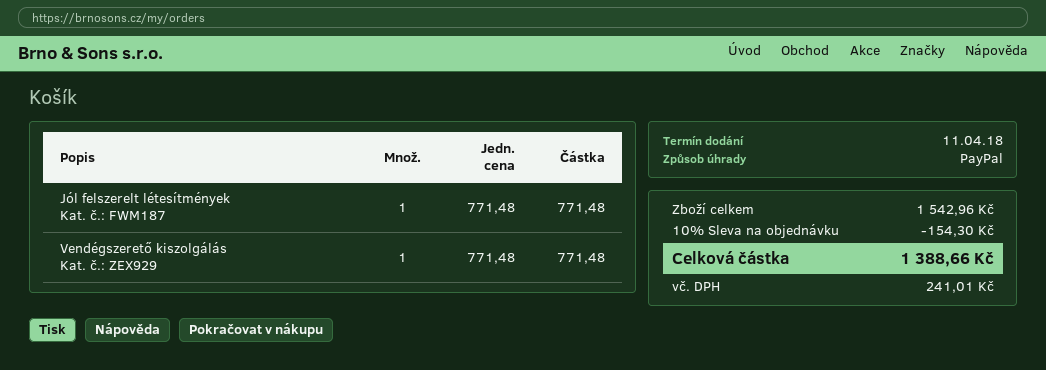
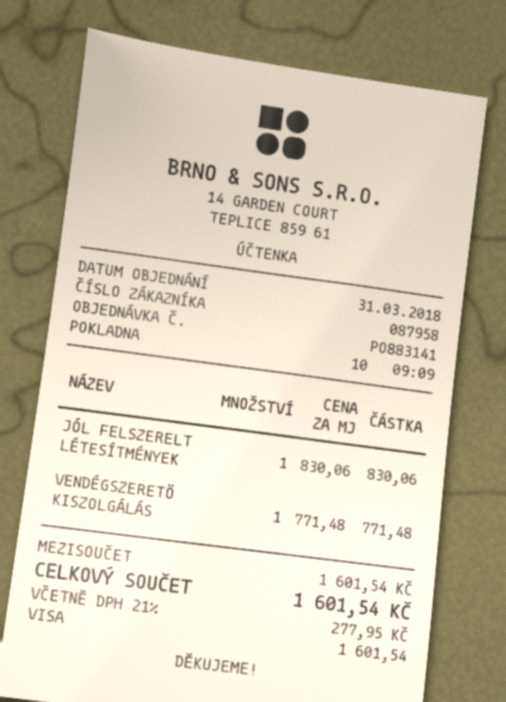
payment method: PayPal -> Visa
Jól felszerelt létesítmények: 1 x 771.48 = 771.48 -> 1 x 830.06 = 830.06
subtotal: 1542.96 -> 1601.54
discount: 10% = 154.30 -> none
tax: 241.01 -> 277.95
total: 1388.66 -> 1601.54

